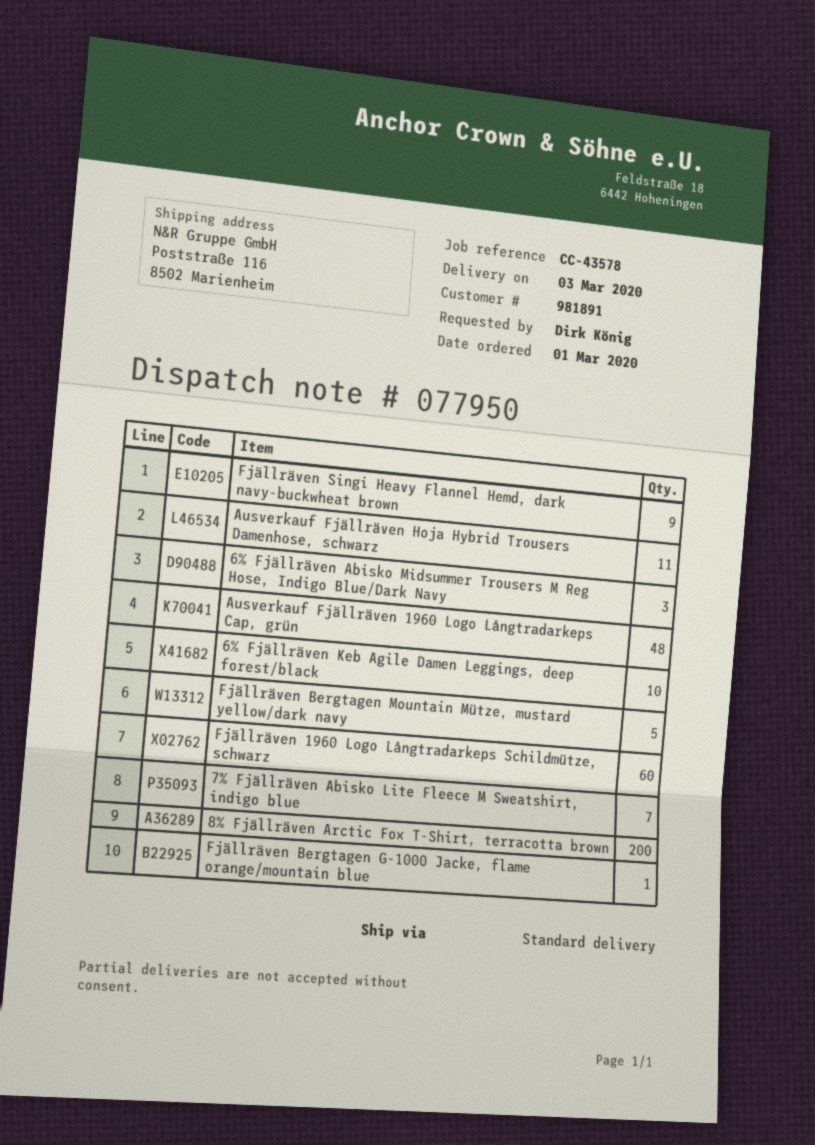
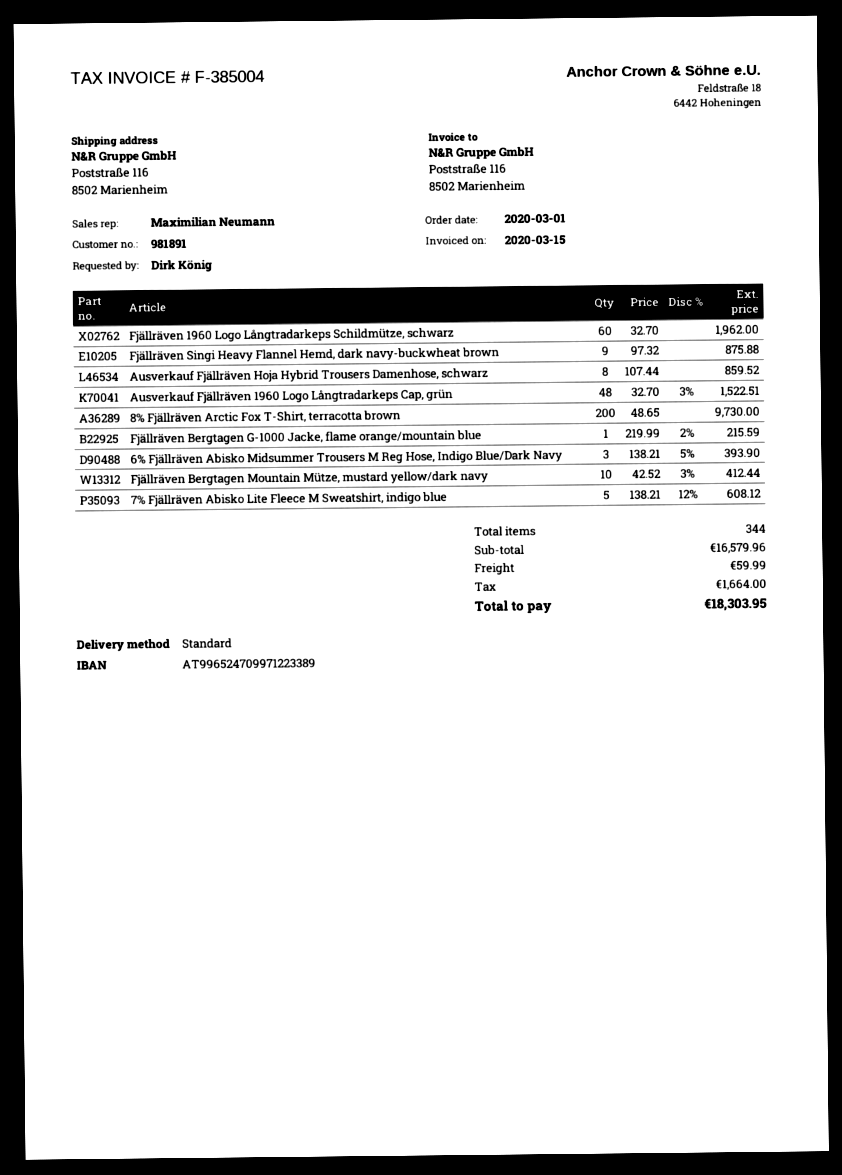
Ausverkauf Fjällräven Hoja Hybrid Trousers Damenhose, schwarz: 11 -> 8
6% Fjällräven Keb Agile Damen Leggings, deep forest/black: 10 -> none
Fjällräven Bergtagen Mountain Mütze, mustard yellow/dark navy: 5 -> 10
7% Fjällräven Abisko Lite Fleece M Sweatshirt, indigo blue: 7 -> 5

